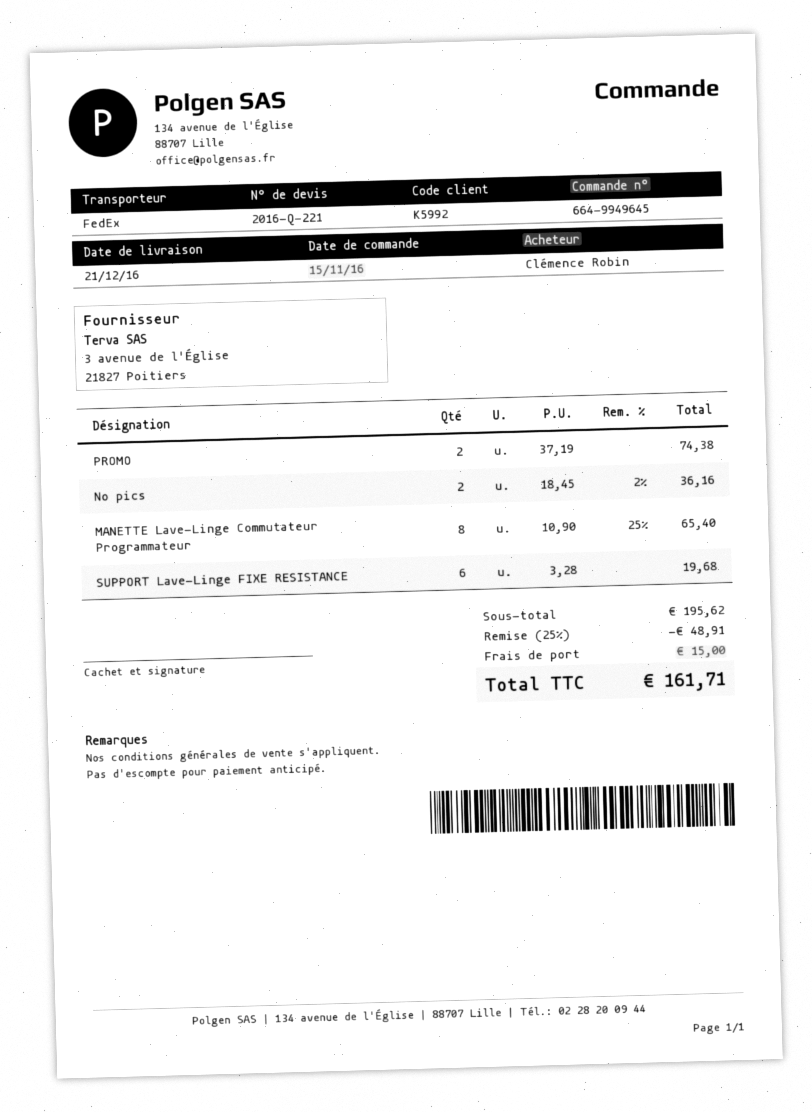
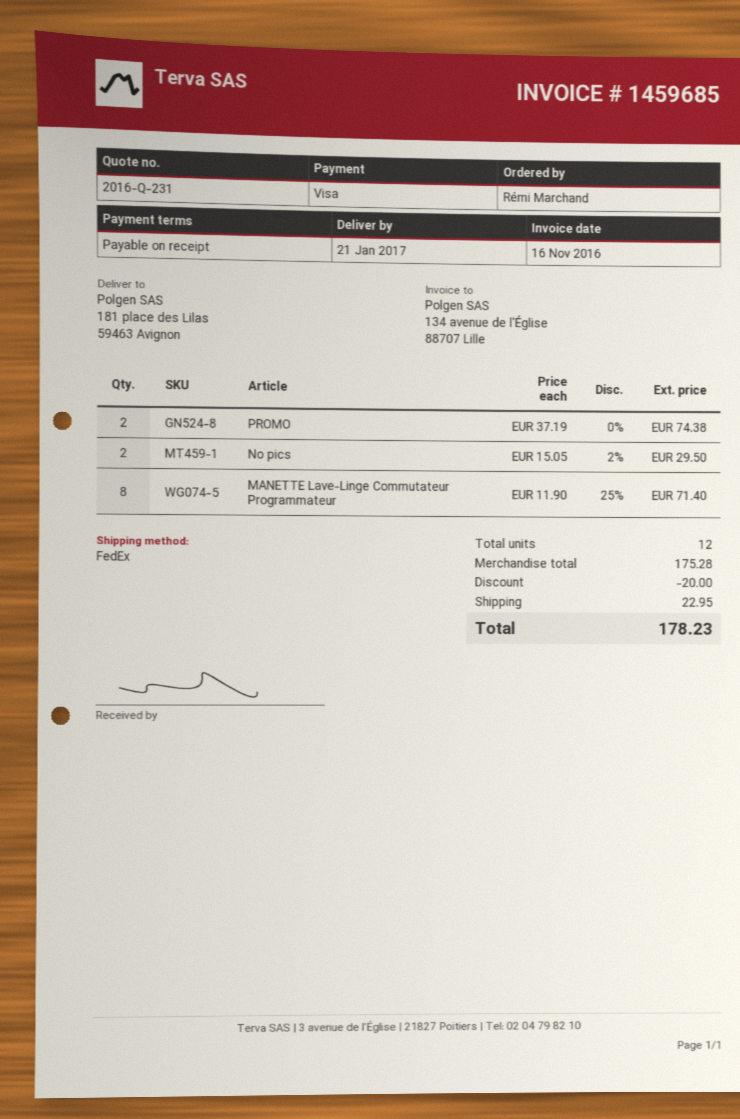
quote number: 2016-Q-221 -> 2016-Q-231
delivery date: 2016-12-21 -> 2017-01-21
ordered by: Clémence Robin -> Rémi Marchand
No pics: 2 x 18.45 - 2% = 36.16 -> 2 x 15.05 - 2% = 29.50
MANETTE Lave-Linge Commutateur Programmateur: 8 x 10.90 - 25% = 65.40 -> 8 x 11.90 - 25% = 71.40
SUPPORT Lave-Linge FIXE RESISTANCE: 6 x 3.28 = 19.68 -> none
subtotal: 195.62 -> 175.28
discount: 48.91 -> 20.00
shipping: 15.00 -> 22.95
total: 161.71 -> 178.23

